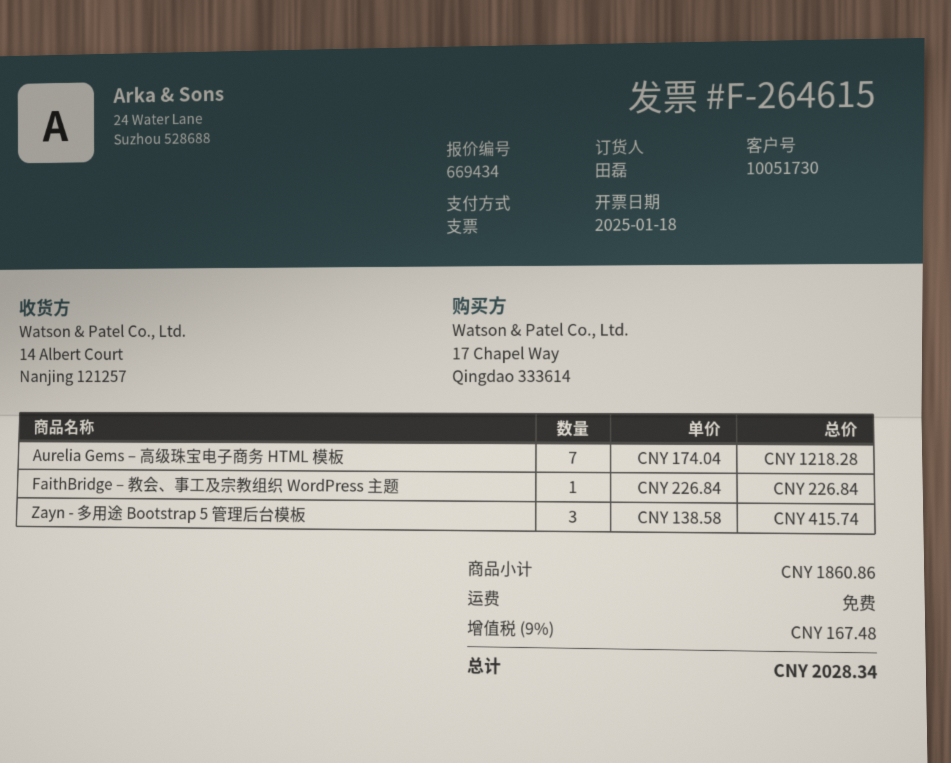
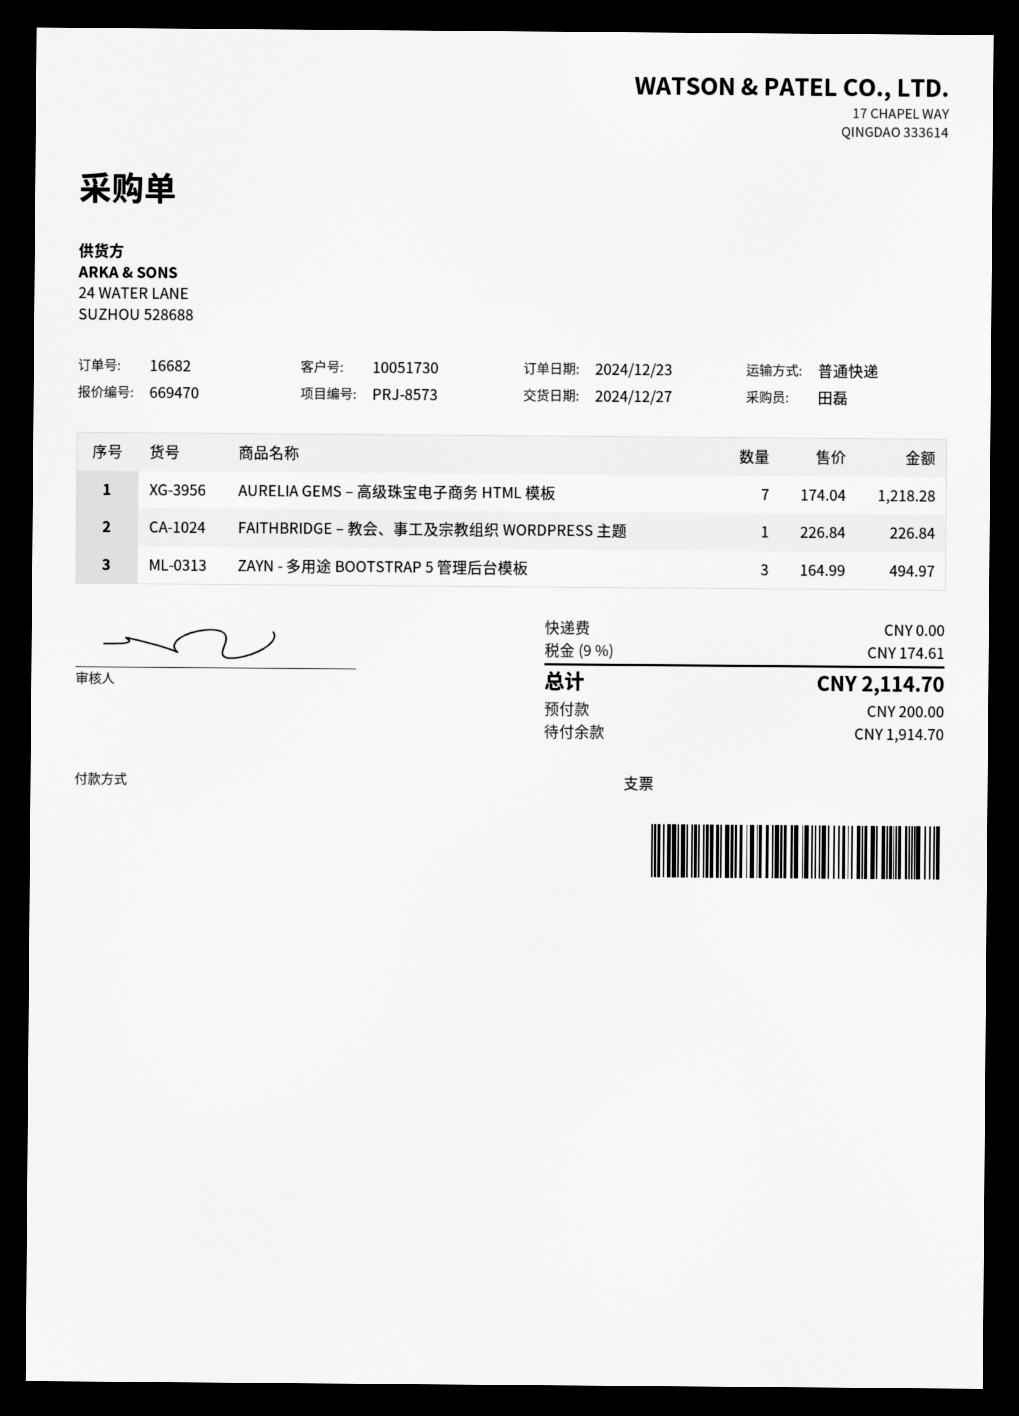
quote number: 669434 -> 669470
Zayn - 多用途 Bootstrap 5 管理后台模板: 3 x 138.58 = 415.74 -> 3 x 164.99 = 494.97
tax: 9% = 167.48 -> 9% = 174.61
total: 2028.34 -> 2114.70

